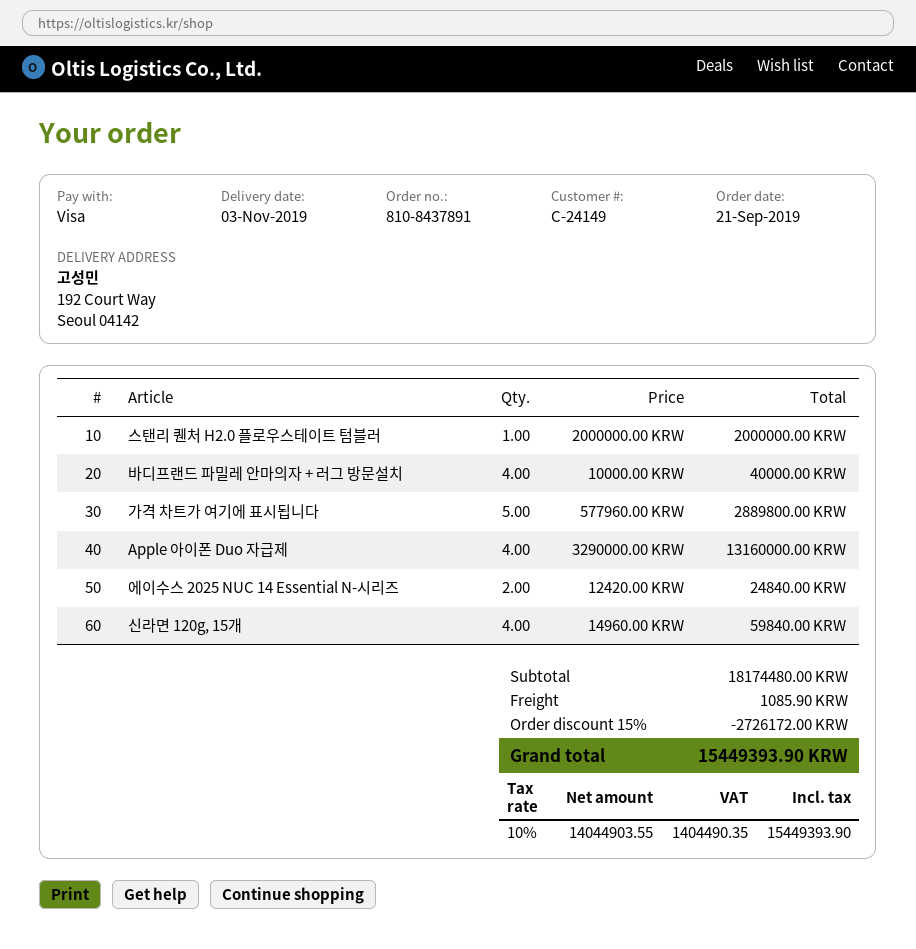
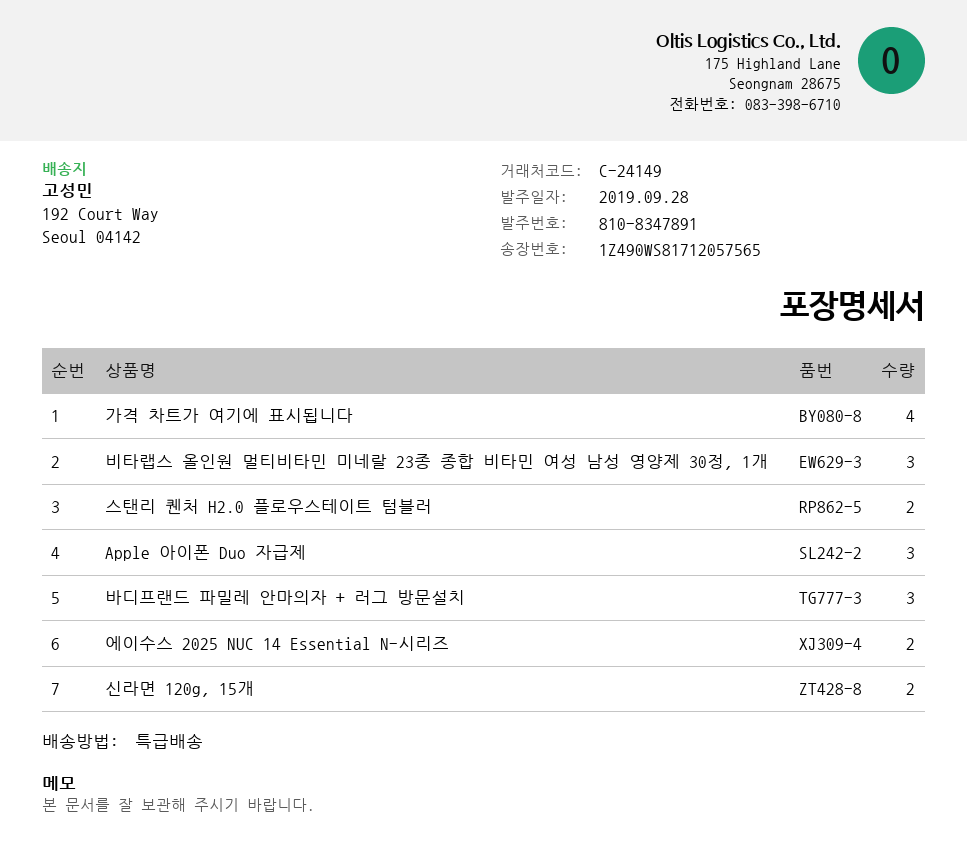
order number: 810-8437891 -> 810-8347891
order date: 2019-09-21 -> 2019-09-28
스탠리 퀜처 H2.0 플로우스테이트 텀블러: 1 -> 2
바디프랜드 파밀레 안마의자 + 러그 방문설치: 4 -> 3
가격 차트가 여기에 표시됩니다: 5 -> 4
Apple 아이폰 Duo 자급제: 4 -> 3
신라면 120g, 15개: 4 -> 2
비타랩스 올인원 멀티비타민 미네랄 23종 종합 비타민 여성 남성 영양제 30정, 1개: none -> 3

